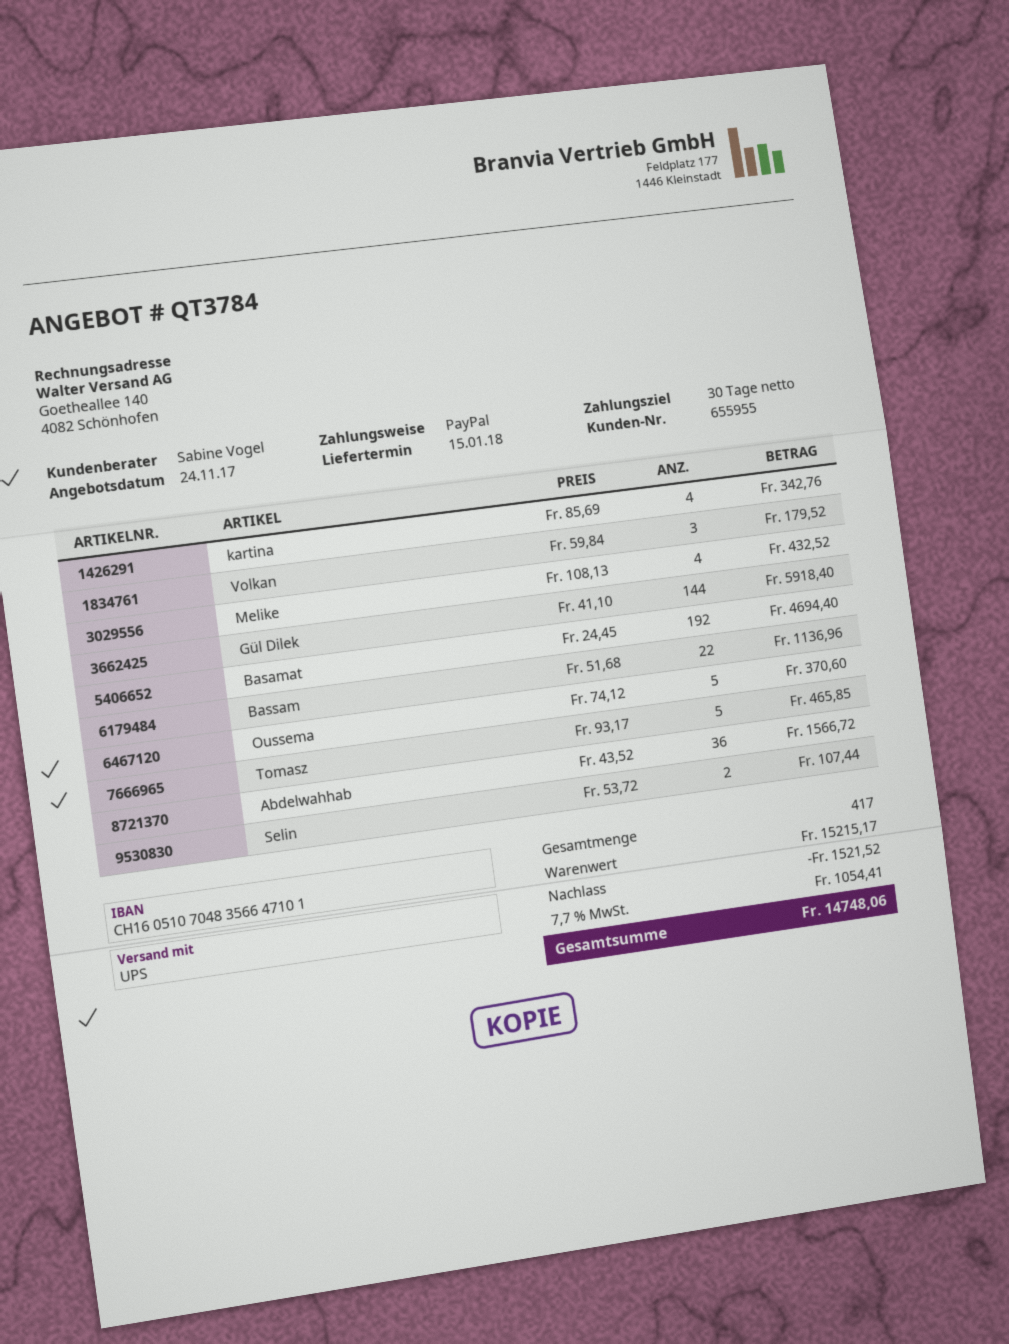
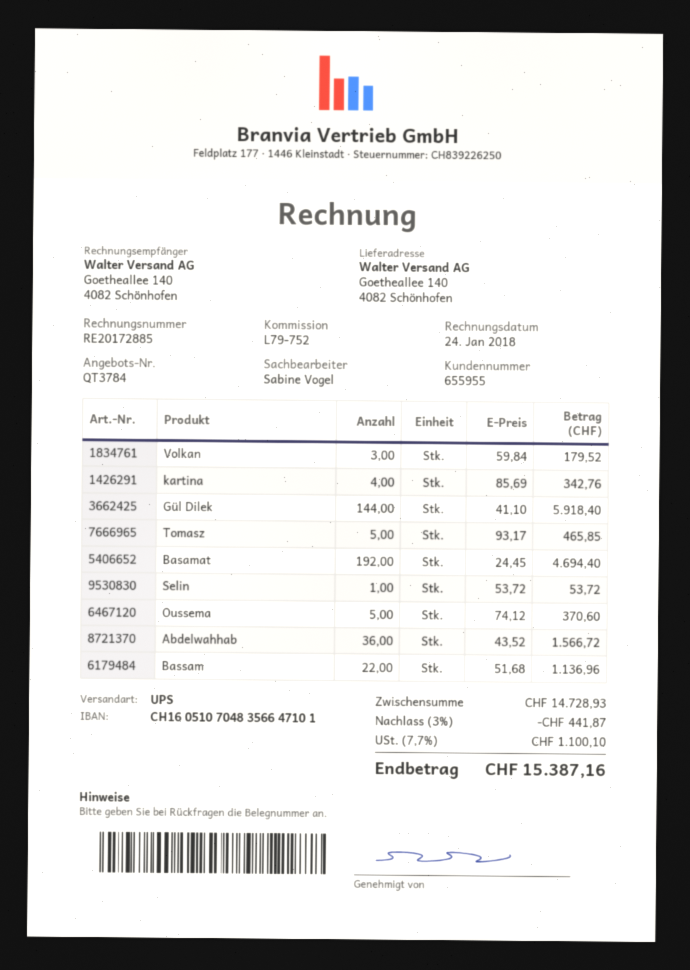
Melike: 4 x 108.13 = 432.52 -> none
Selin: 2 x 53.72 = 107.44 -> 1 x 53.72 = 53.72
subtotal: 15215.17 -> 14728.93
discount: 1521.52 -> 441.87
tax: 7.7% = 1054.41 -> 7.7% = 1100.10
total: 14748.06 -> 15387.16

